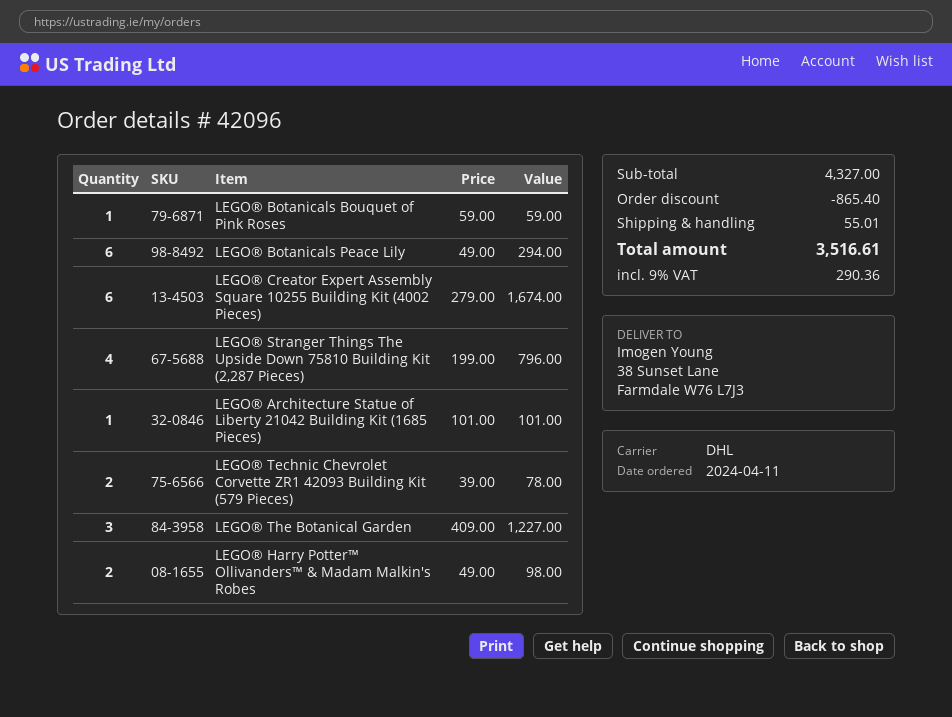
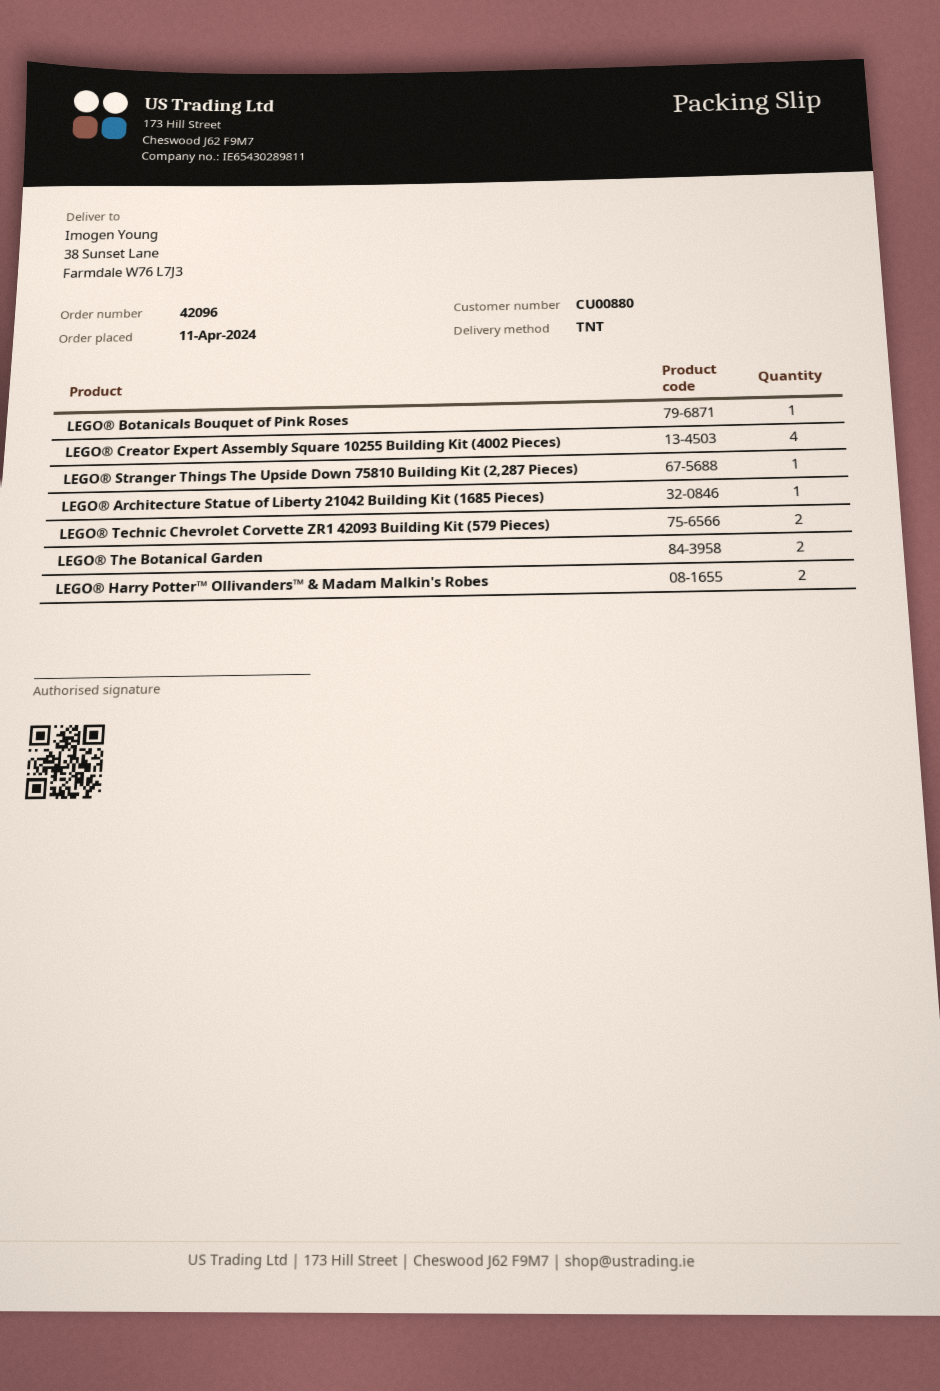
shipping method: DHL -> TNT
LEGO® Botanicals Peace Lily: 6 -> none
LEGO® Creator Expert Assembly Square 10255 Building Kit (4002 Pieces): 6 -> 4
LEGO® Stranger Things The Upside Down 75810 Building Kit (2,287 Pieces): 4 -> 1
LEGO® The Botanical Garden: 3 -> 2

